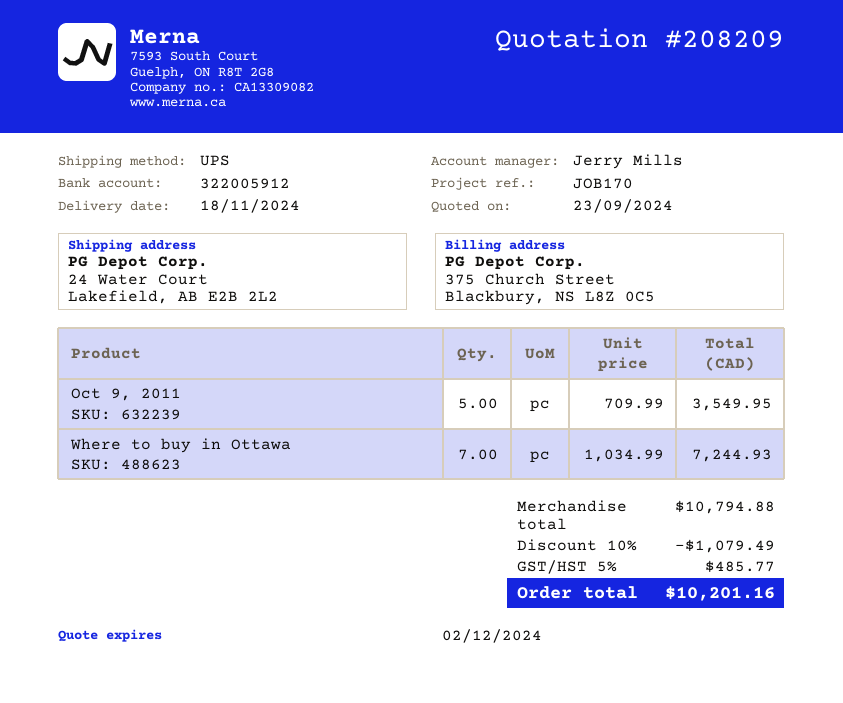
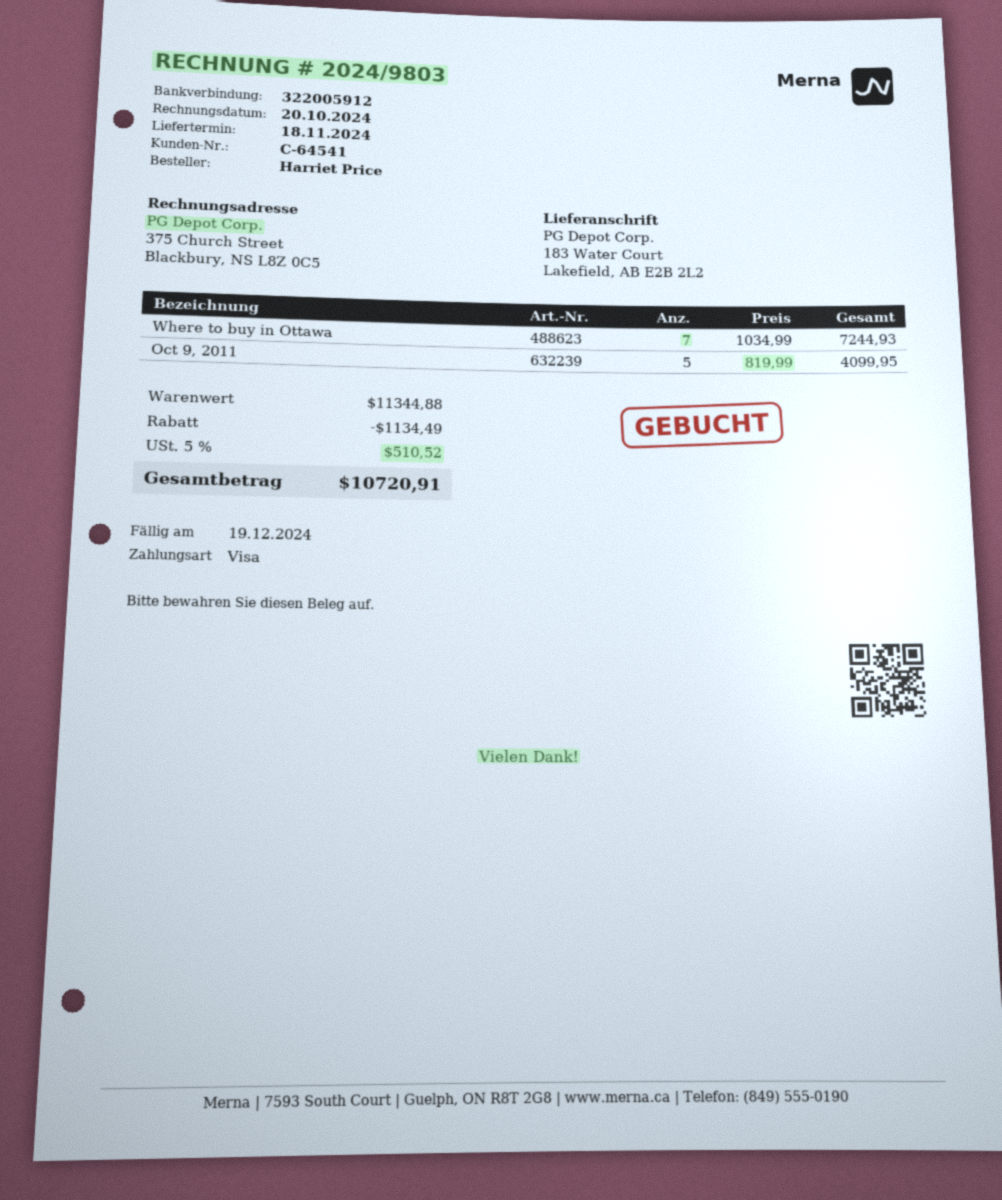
ship to: 24 Water Court, Lakefield, AB E2B 2L2 -> 183 Water Court, Lakefield, AB E2B 2L2
Oct 9, 2011: 5 x 709.99 = 3549.95 -> 5 x 819.99 = 4099.95
subtotal: 10794.88 -> 11344.88
discount: 1079.49 -> 1134.49
tax: 5% = 485.77 -> 5% = 510.52
total: 10201.16 -> 10720.91

